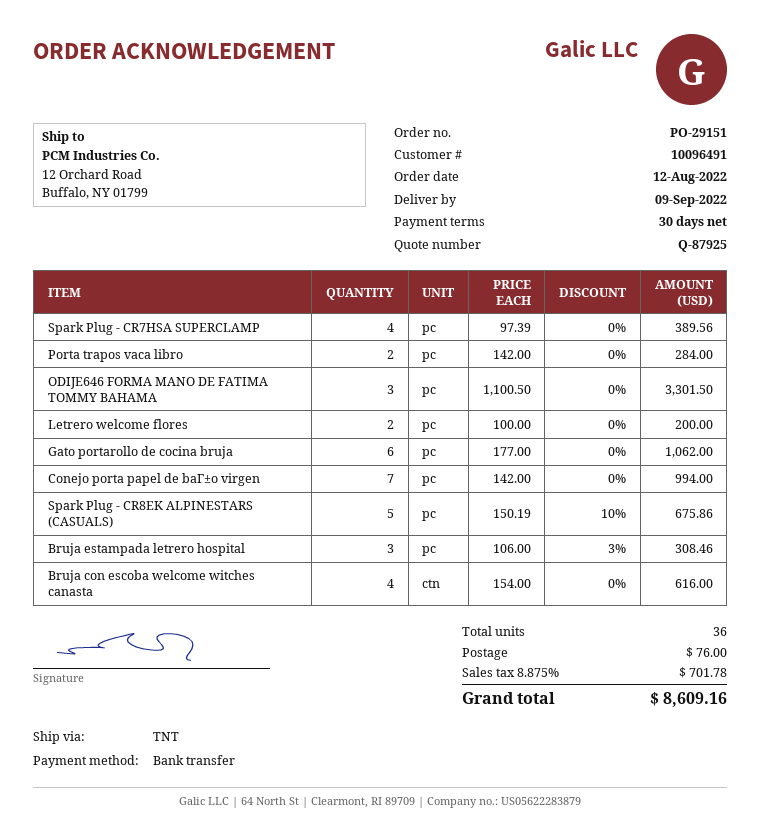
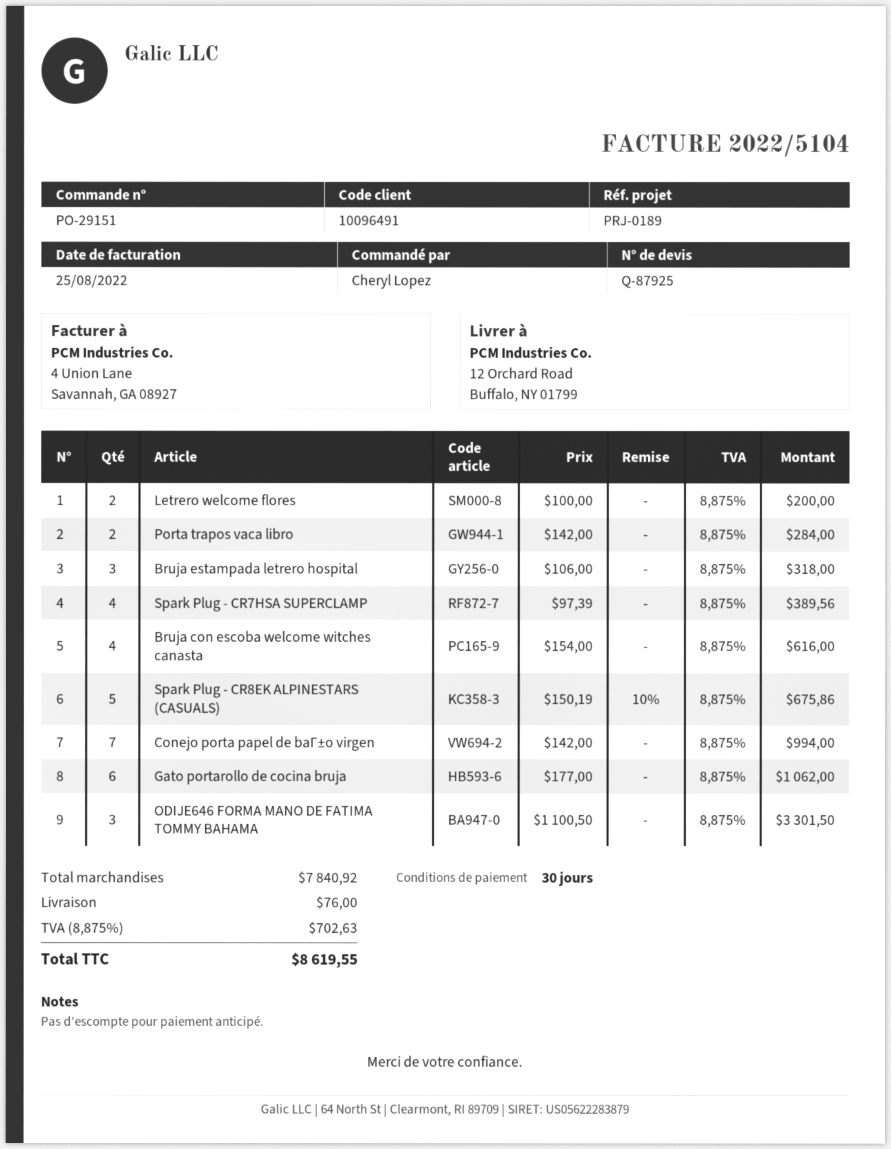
Bruja estampada letrero hospital: 3 x 106.00 - 3% = 308.46 -> 3 x 106.00 = 318.00
tax: 8.875% = 701.78 -> 8.875% = 702.63
total: 8609.16 -> 8619.55

